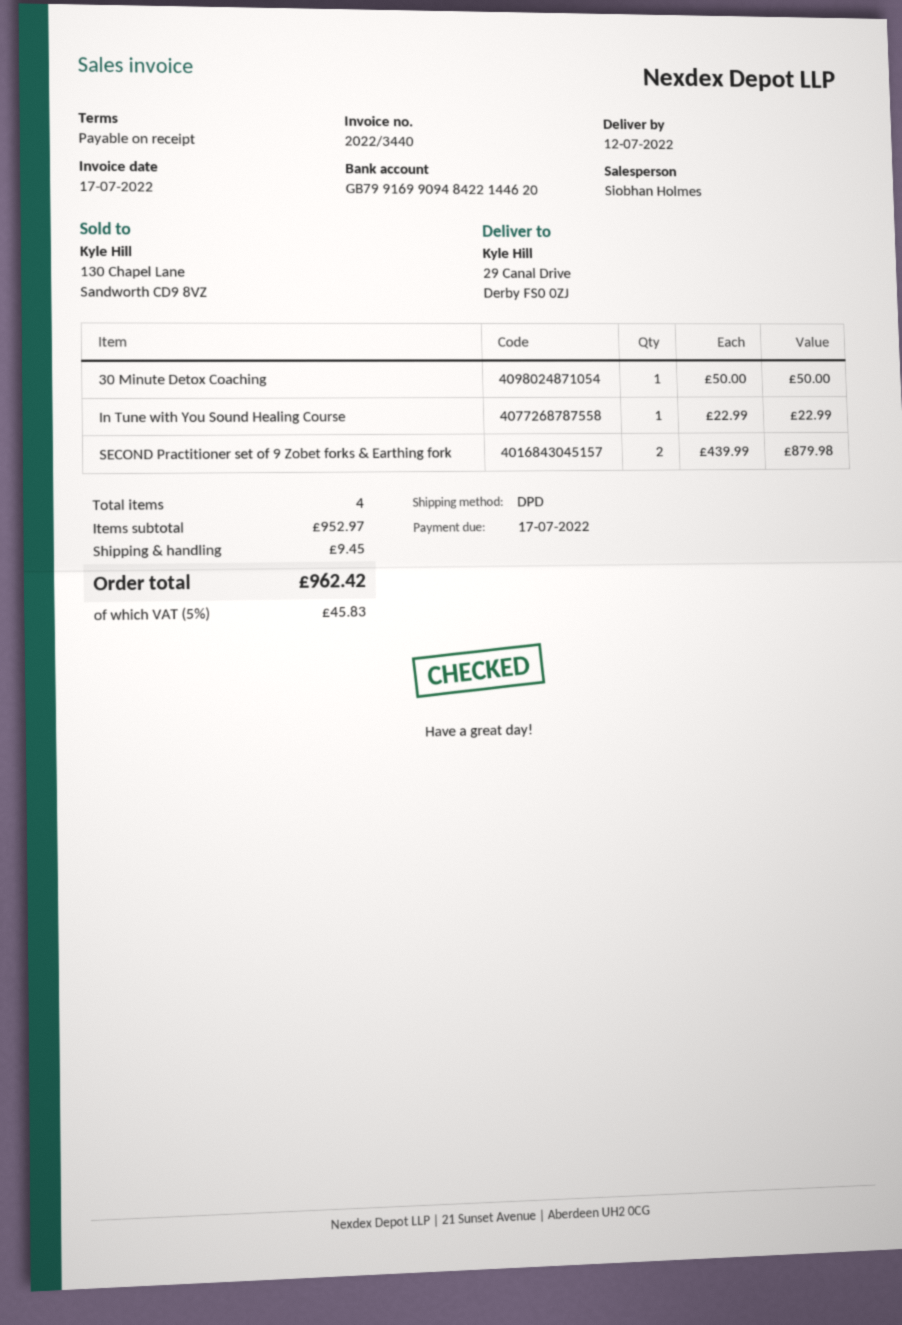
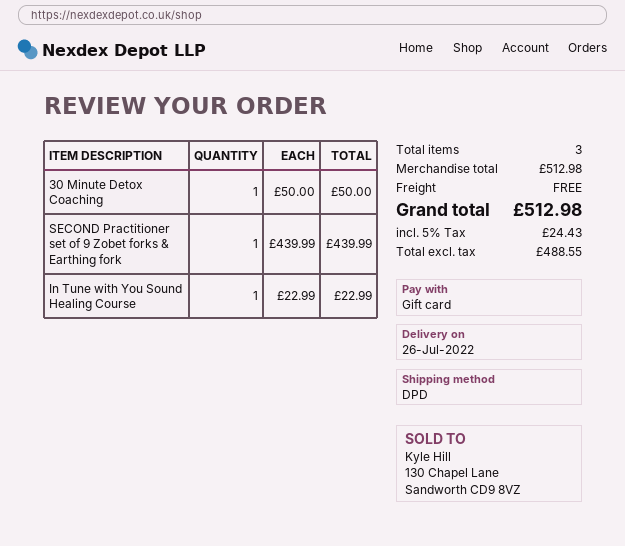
delivery date: 2022-07-12 -> 2022-07-26
SECOND Practitioner set of 9 Zobet forks & Earthing fork: 2 x 439.99 = 879.98 -> 1 x 439.99 = 439.99
total quantity: 4 -> 3
subtotal: 952.97 -> 512.98
shipping: 9.45 -> 0.00
tax: 5% = 45.83 -> 5% = 24.43
total: 962.42 -> 512.98

